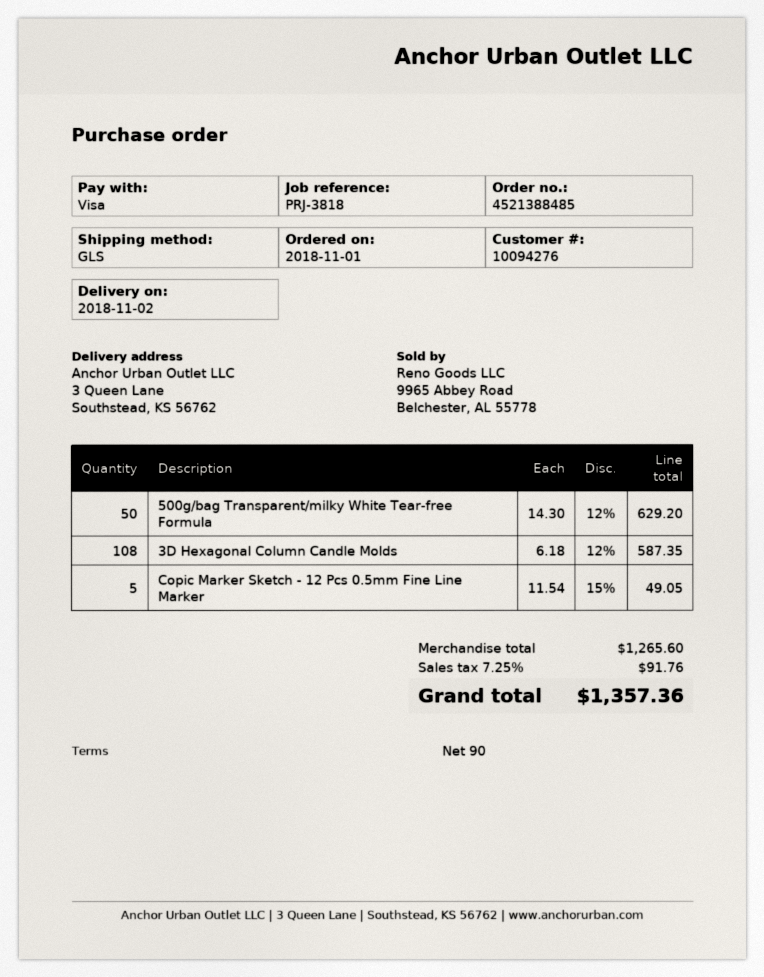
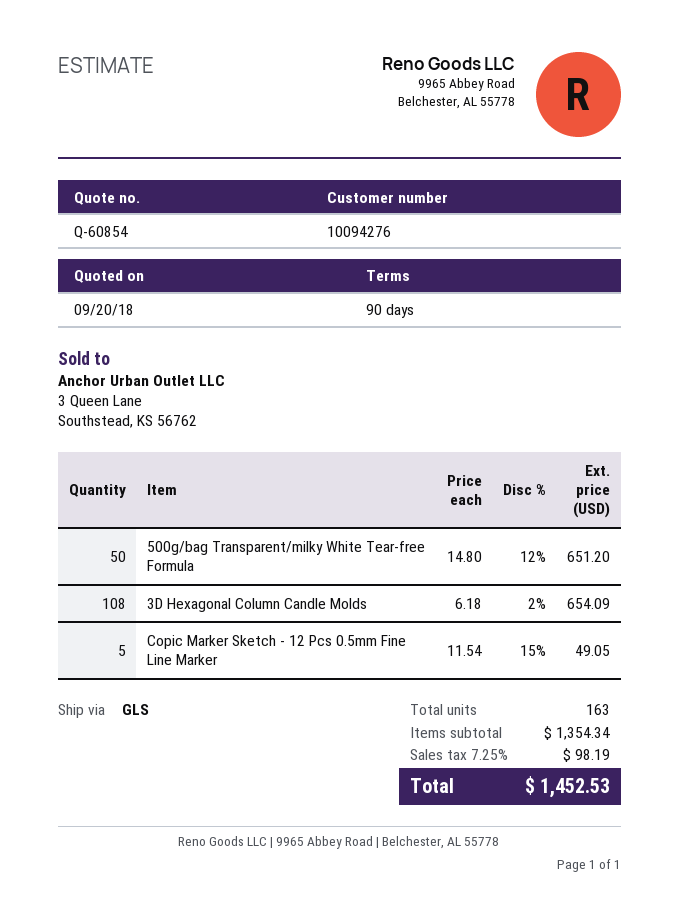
500g/bag Transparent/milky White Tear-free Formula: 50 x 14.30 - 12% = 629.20 -> 50 x 14.80 - 12% = 651.20
3D Hexagonal Column Candle Molds: 108 x 6.18 - 12% = 587.35 -> 108 x 6.18 - 2% = 654.09
subtotal: 1265.60 -> 1354.34
tax: 7.25% = 91.76 -> 7.25% = 98.19
total: 1357.36 -> 1452.53

